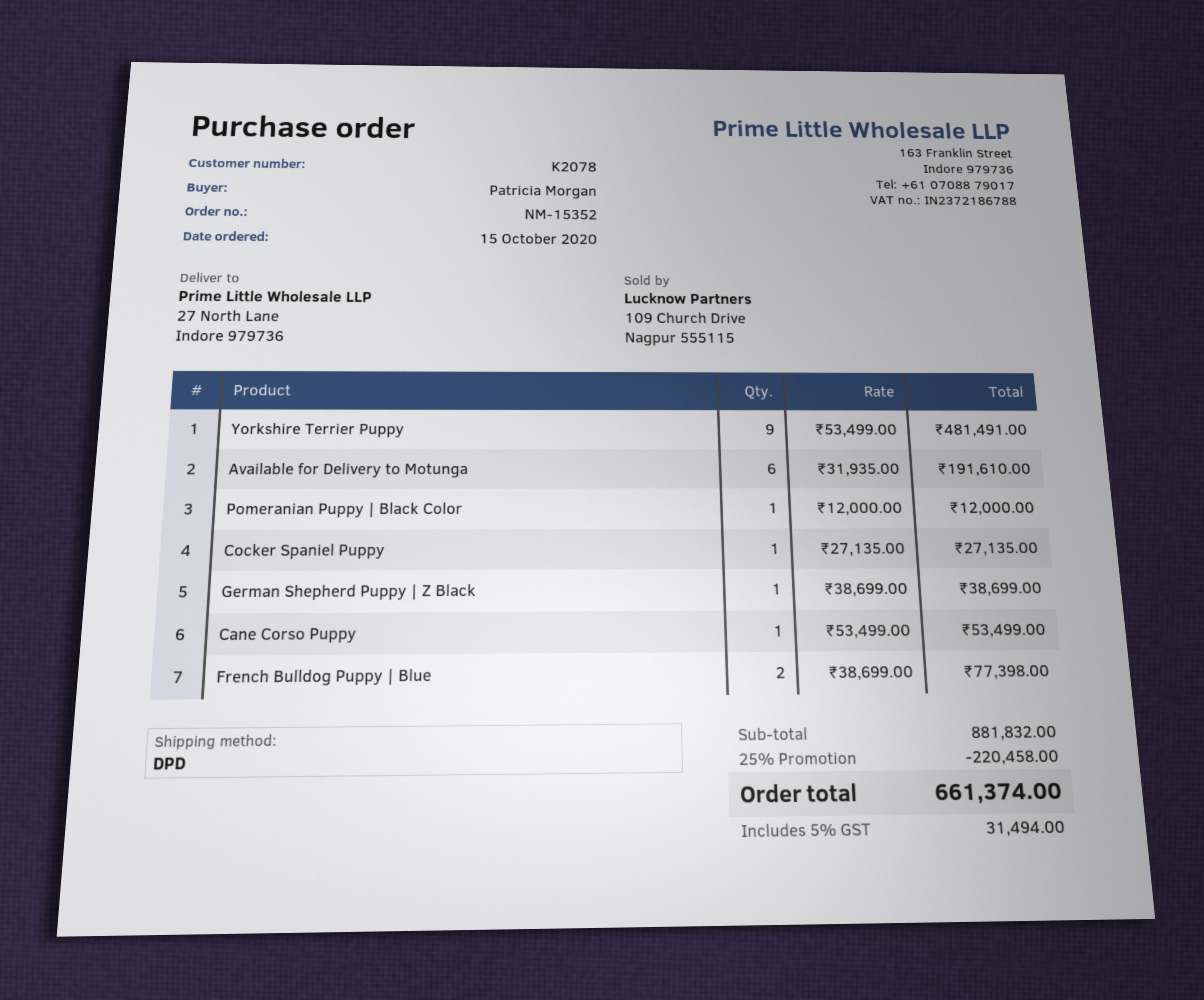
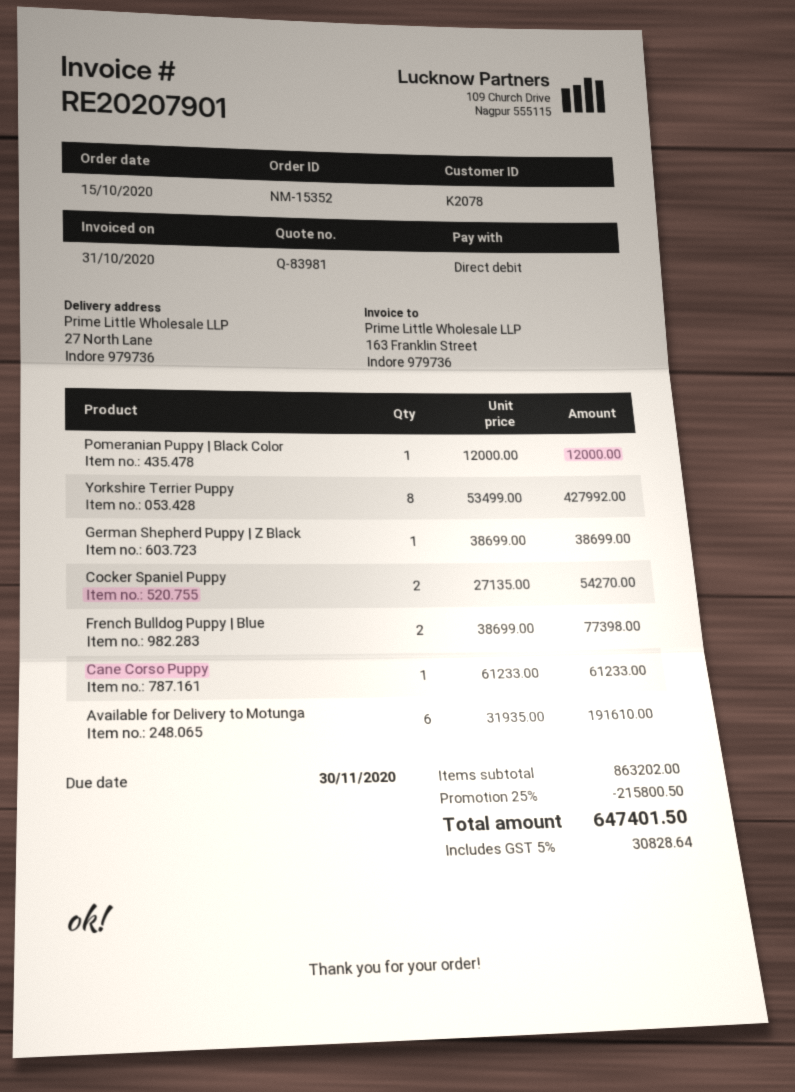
Yorkshire Terrier Puppy: 9 x 53499.00 = 481491.00 -> 8 x 53499.00 = 427992.00
Cocker Spaniel Puppy: 1 x 27135.00 = 27135.00 -> 2 x 27135.00 = 54270.00
Cane Corso Puppy: 1 x 53499.00 = 53499.00 -> 1 x 61233.00 = 61233.00
subtotal: 881832.00 -> 863202.00
discount: 25% = 220458.00 -> 25% = 215800.50
tax: 5% = 31494.00 -> 5% = 30828.64
total: 661374.00 -> 647401.50

